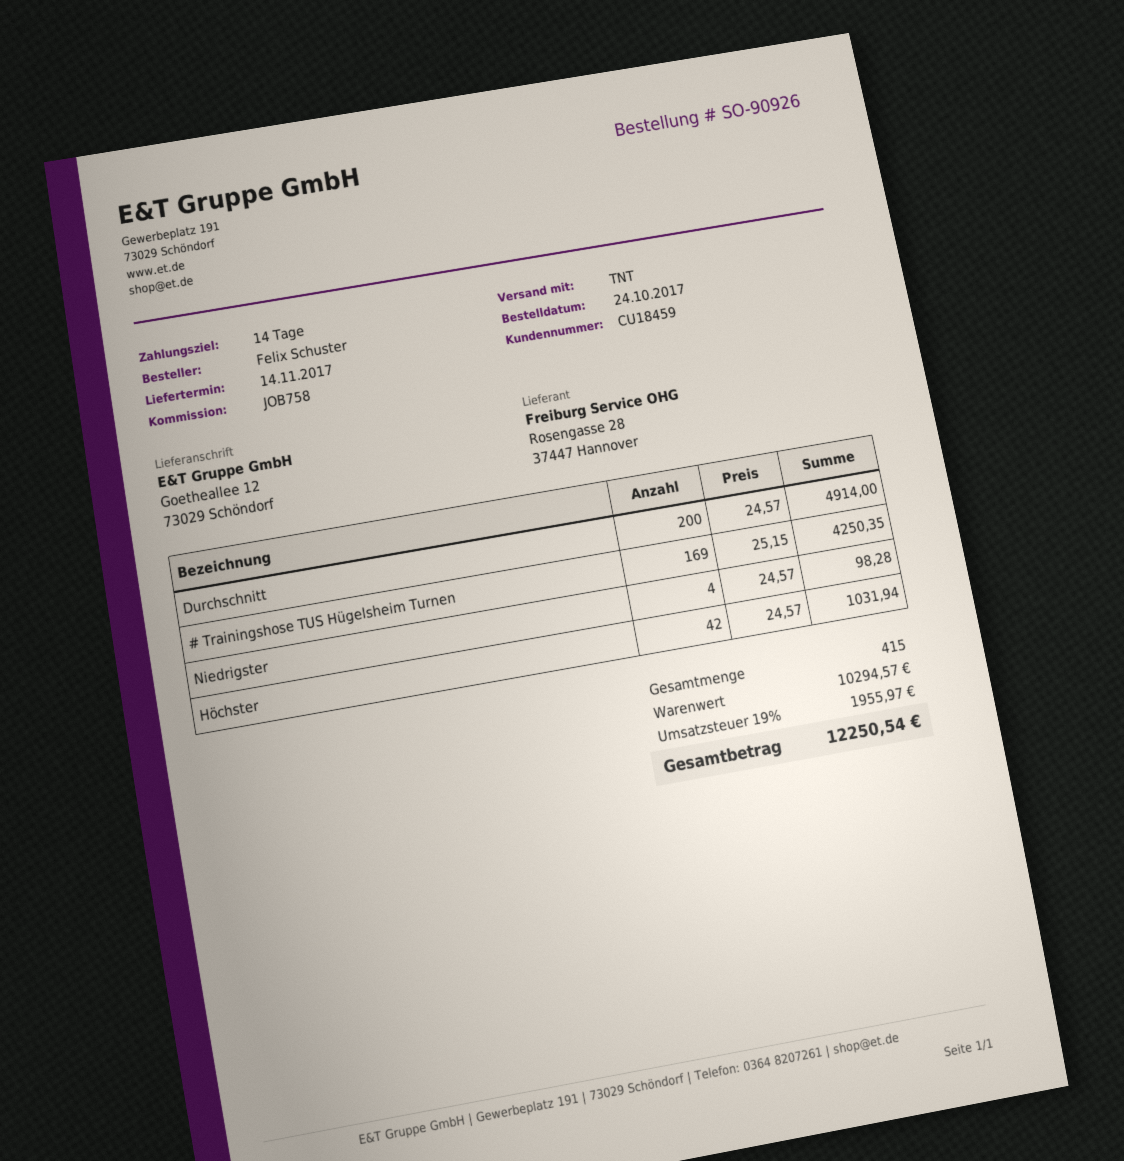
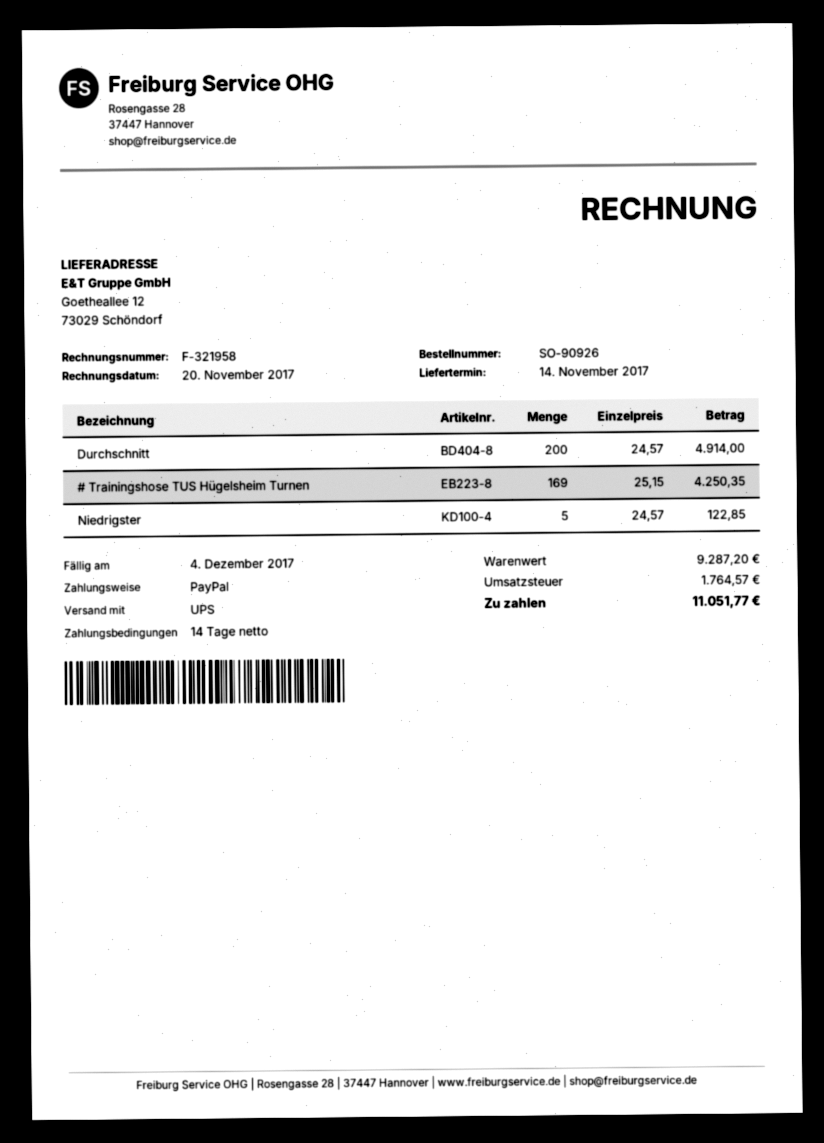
shipping method: TNT -> UPS
Niedrigster: 4 x 24.57 = 98.28 -> 5 x 24.57 = 122.85
Höchster: 42 x 24.57 = 1031.94 -> none
subtotal: 10294.57 -> 9287.20
tax: 1955.97 -> 1764.57
total: 12250.54 -> 11051.77

